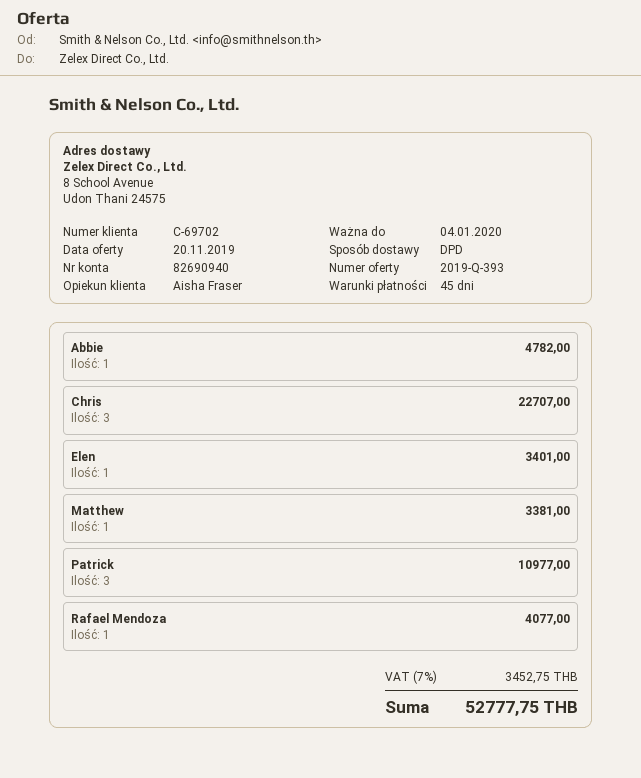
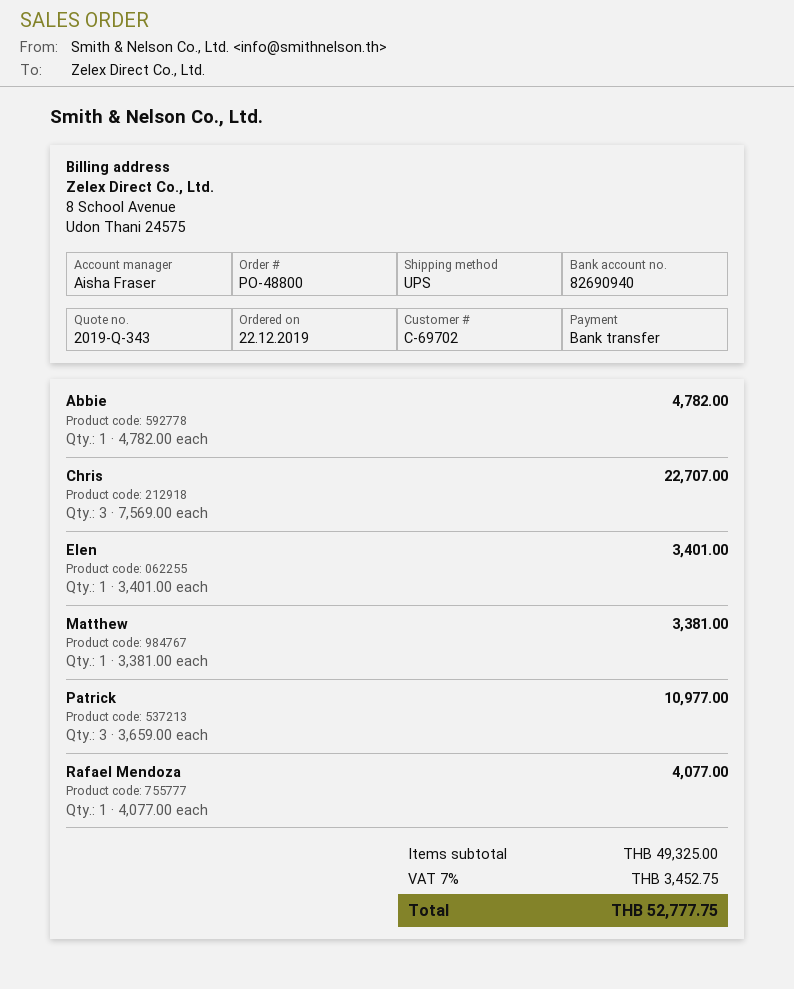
quote number: 2019-Q-393 -> 2019-Q-343
shipping method: DPD -> UPS

